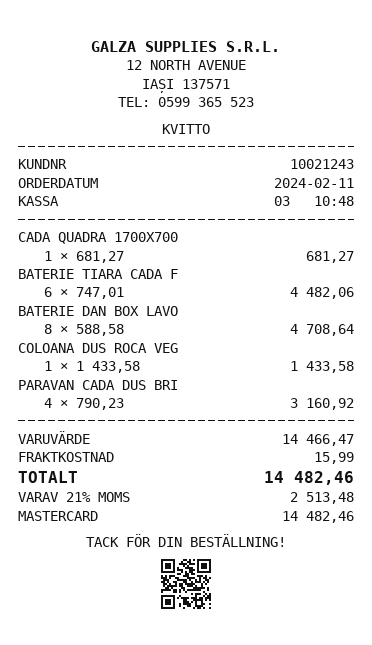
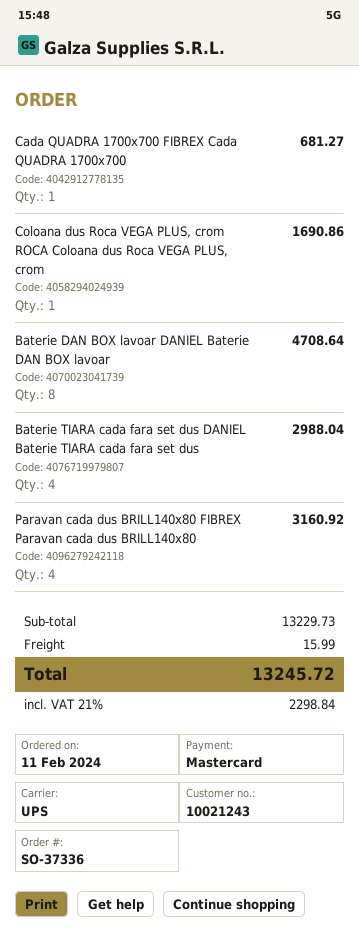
BATERIE TIARA CADA F: 6 for 4482.06 -> 4 for 2988.04
COLOANA DUS ROCA VEG: 1 for 1433.58 -> 1 for 1690.86
subtotal: 14466.47 -> 13229.73
tax: 21% = 2513.48 -> 21% = 2298.84
total: 14482.46 -> 13245.72

